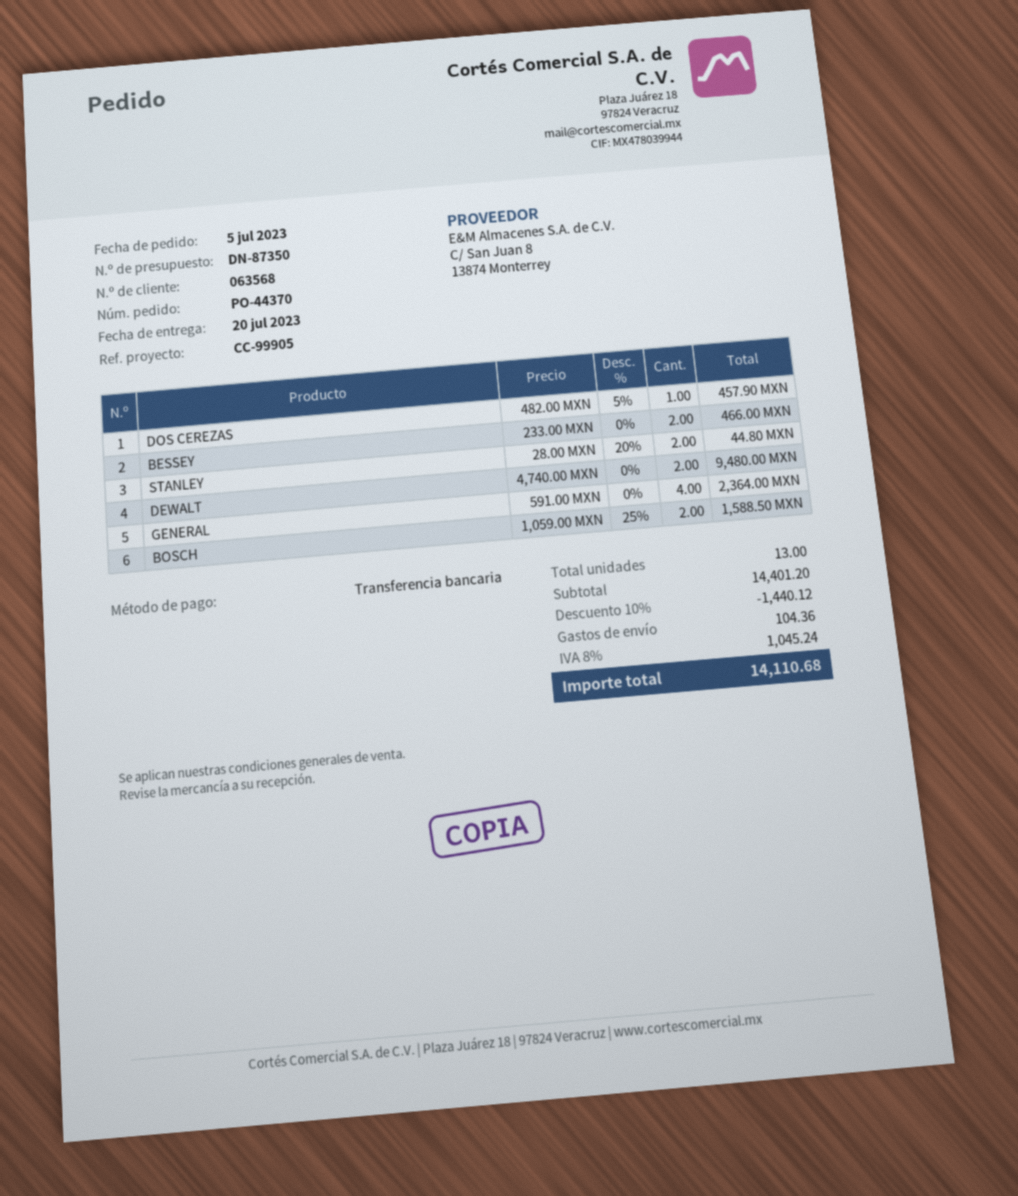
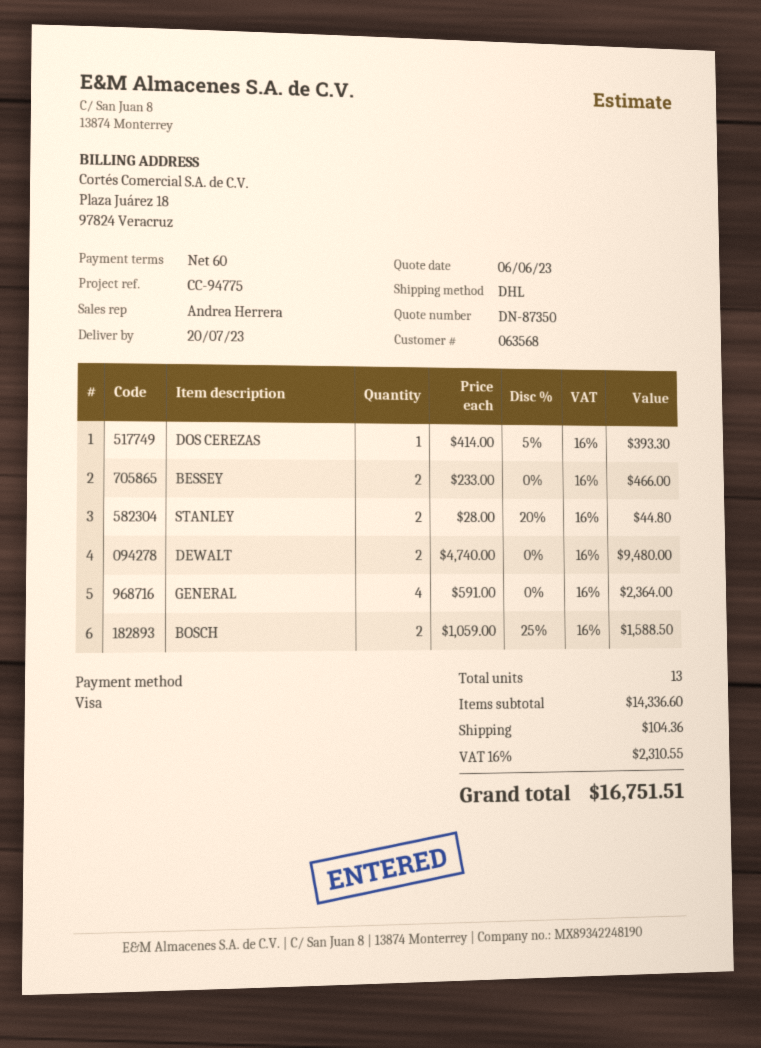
reference: CC-99905 -> CC-94775
payment method: bank transfer -> Visa
DOS CEREZAS: 1 x 482.00 - 5% = 457.90 -> 1 x 414.00 - 5% = 393.30
subtotal: 14401.20 -> 14336.60
discount: 10% = 1440.12 -> none
tax: 8% = 1045.24 -> 16% = 2310.55
total: 14110.68 -> 16751.51

